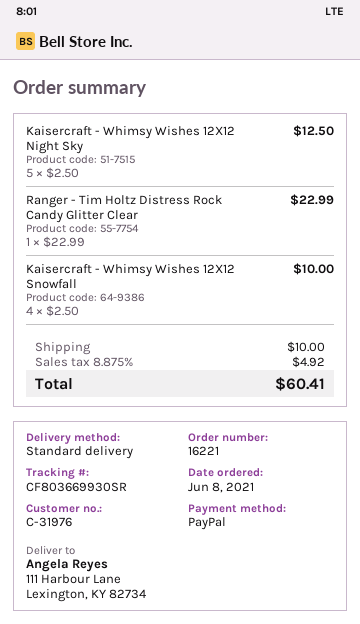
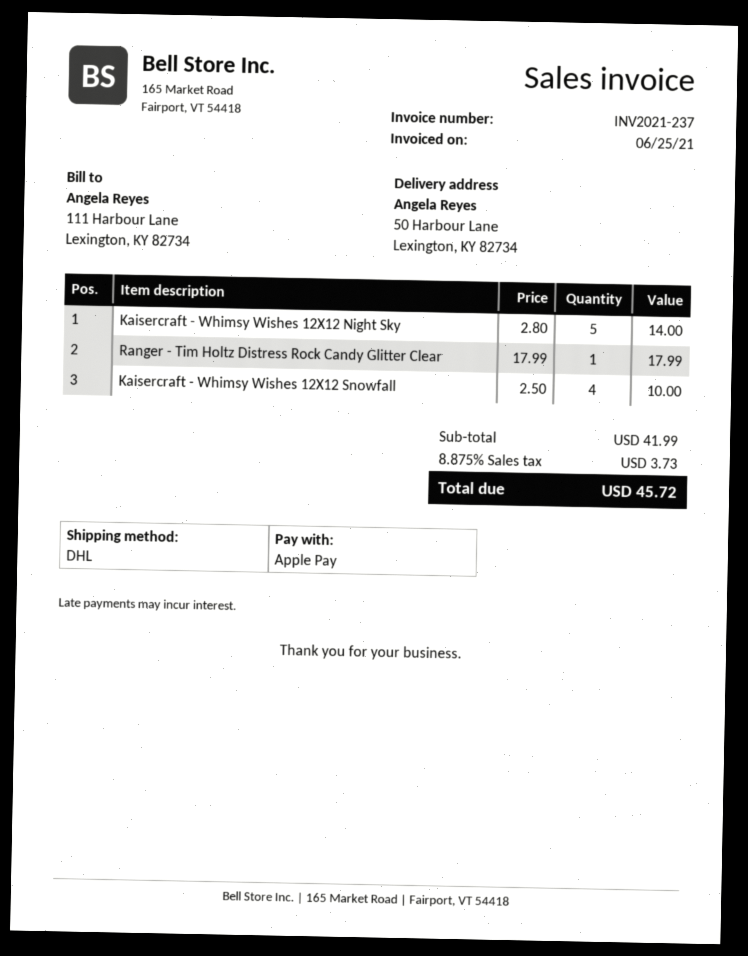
payment method: PayPal -> Apple Pay
shipping method: standard -> DHL
ship to: 111 Harbour Lane, Lexington, KY 82734 -> 50 Harbour Lane, Lexington, KY 82734
Kaisercraft - Whimsy Wishes 12X12 Night Sky: 5 x 2.50 = 12.50 -> 5 x 2.80 = 14.00
Ranger - Tim Holtz Distress Rock Candy Glitter Clear: 1 x 22.99 = 22.99 -> 1 x 17.99 = 17.99
shipping: 10.00 -> none
tax: 8.875% = 4.92 -> 8.875% = 3.73
total: 60.41 -> 45.72

